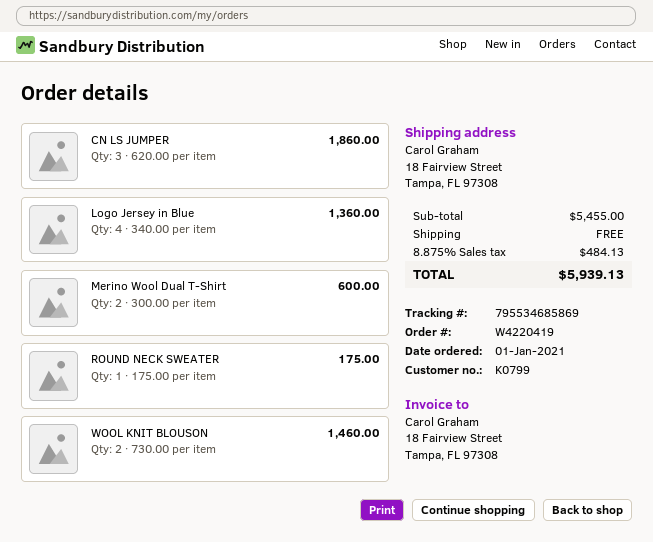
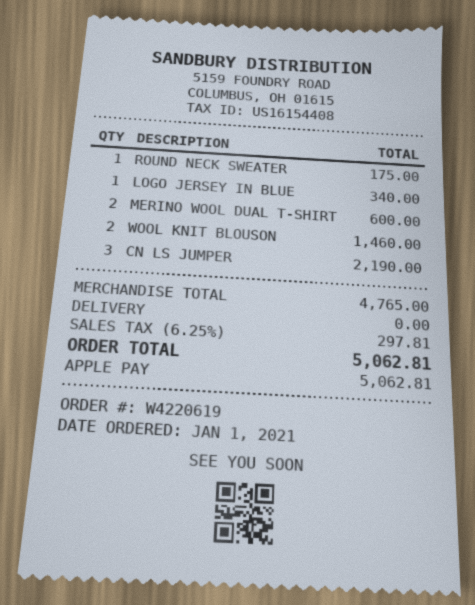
order number: W4220419 -> W4220619
CN LS JUMPER: 3 for 1860.00 -> 3 for 2190.00
Logo Jersey in Blue: 4 for 1360.00 -> 1 for 340.00
subtotal: 5455.00 -> 4765.00
tax: 8.875% = 484.13 -> 6.25% = 297.81
total: 5939.13 -> 5062.81

